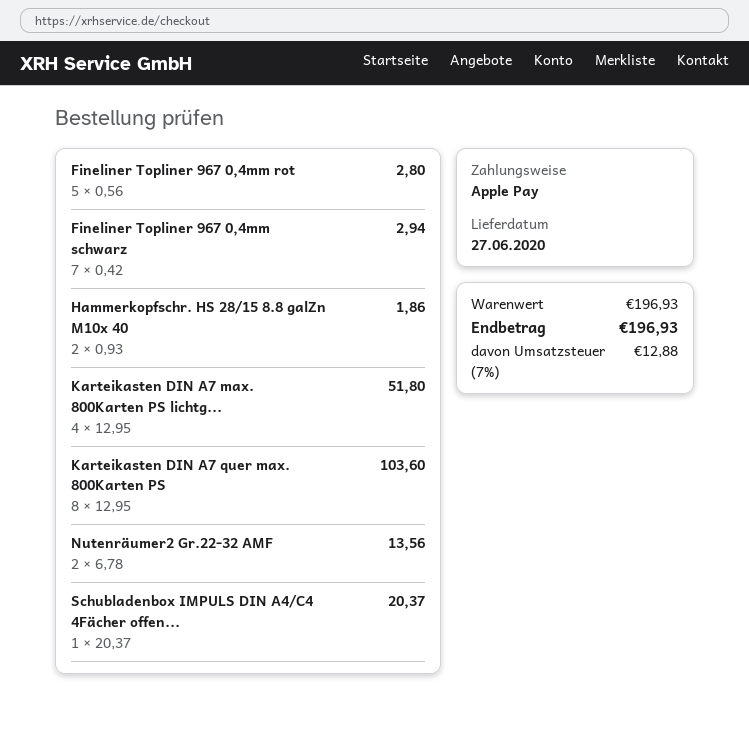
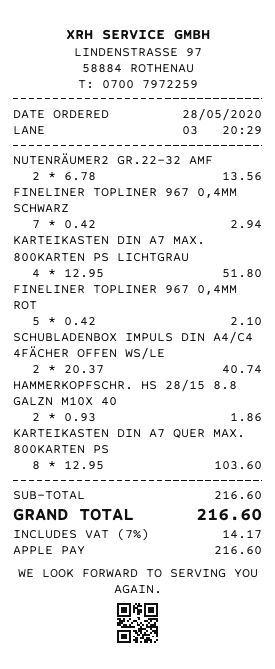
Fineliner Topliner 967 0,4mm rot: 5 x 0.56 = 2.80 -> 5 x 0.42 = 2.10
Schubladenbox IMPULS DIN A4/C4 4Fächer offen...: 1 x 20.37 = 20.37 -> 2 x 20.37 = 40.74
subtotal: 196.93 -> 216.60
tax: 7% = 12.88 -> 7% = 14.17
total: 196.93 -> 216.60

